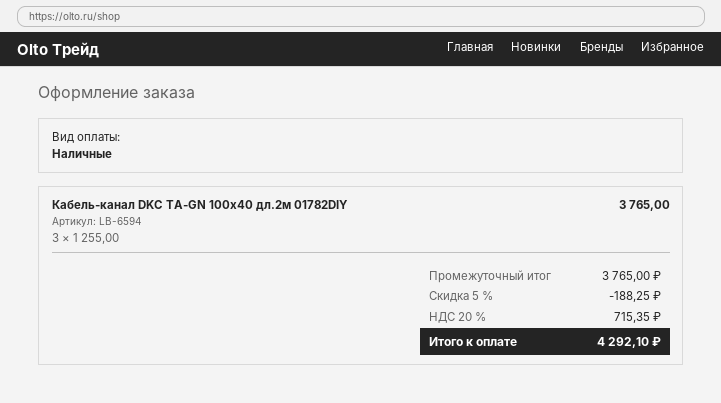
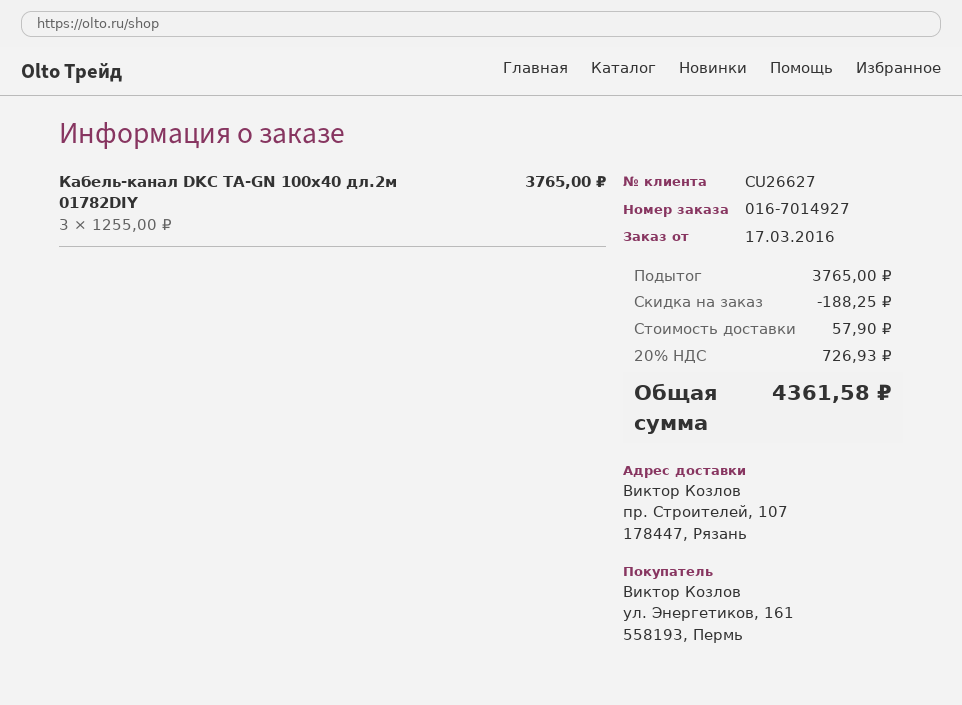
shipping: none -> 57.90
tax: 20% = 715.35 -> 20% = 726.93
total: 4292.10 -> 4361.58

